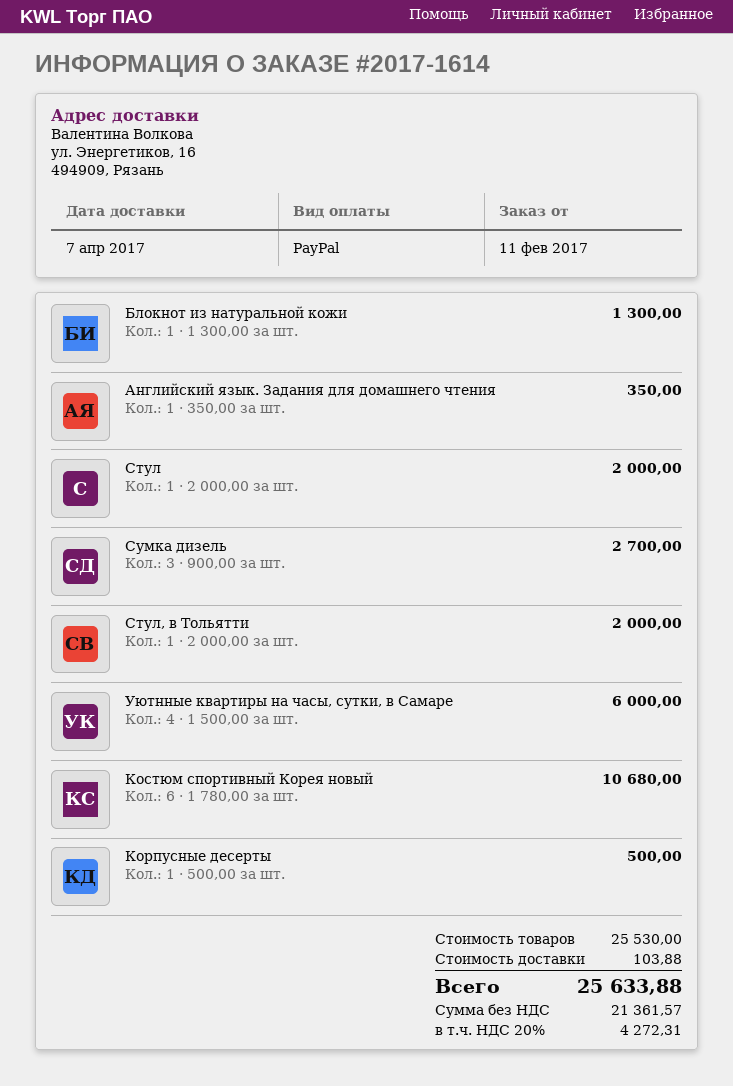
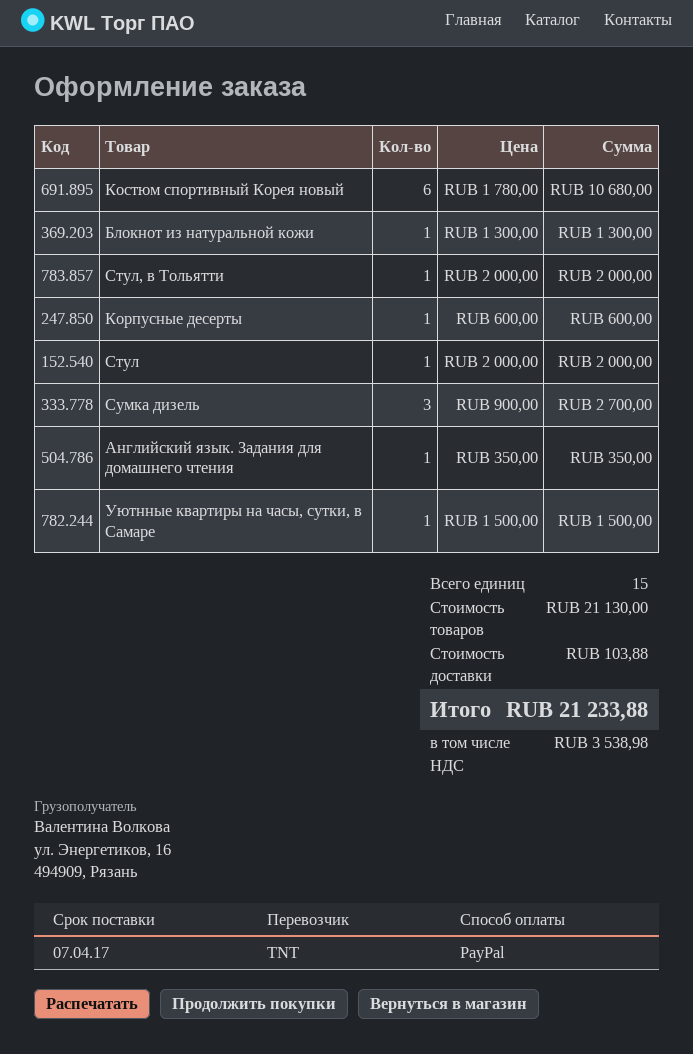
Уютнные квартиры на часы, сутки, в Самаре: 4 x 1500.00 = 6000.00 -> 1 x 1500.00 = 1500.00
Корпусные десерты: 1 x 500.00 = 500.00 -> 1 x 600.00 = 600.00
subtotal: 25530.00 -> 21130.00
tax: 4272.31 -> 3538.98
total: 25633.88 -> 21233.88

